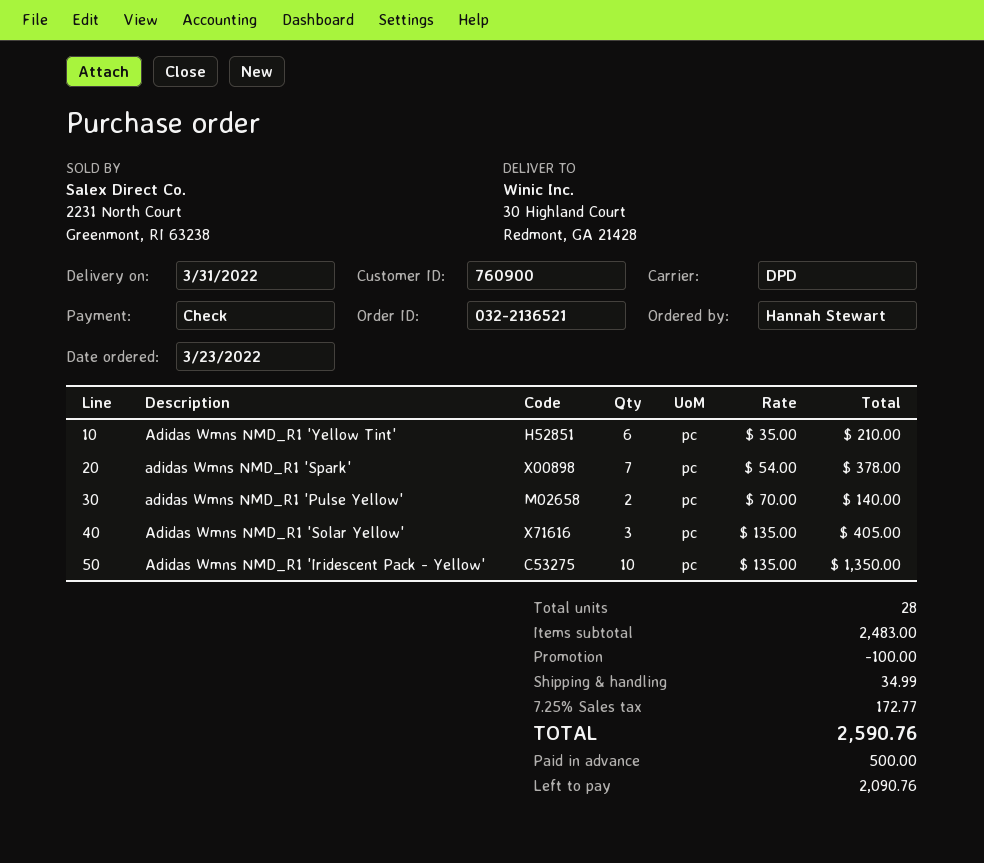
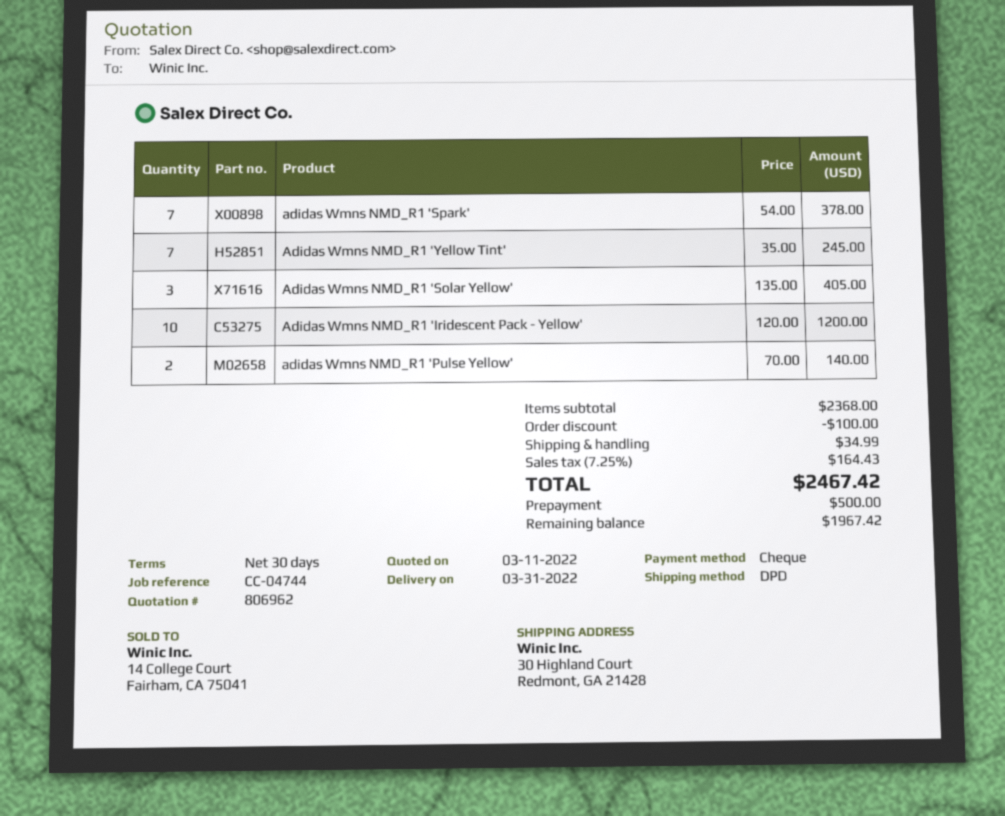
Adidas Wmns NMD_R1 'Yellow Tint': 6 x 35.00 = 210.00 -> 7 x 35.00 = 245.00
Adidas Wmns NMD_R1 'Iridescent Pack - Yellow': 10 x 135.00 = 1350.00 -> 10 x 120.00 = 1200.00
subtotal: 2483.00 -> 2368.00
tax: 7.25% = 172.77 -> 7.25% = 164.43
total: 2590.76 -> 2467.42
balance: 2090.76 -> 1967.42

